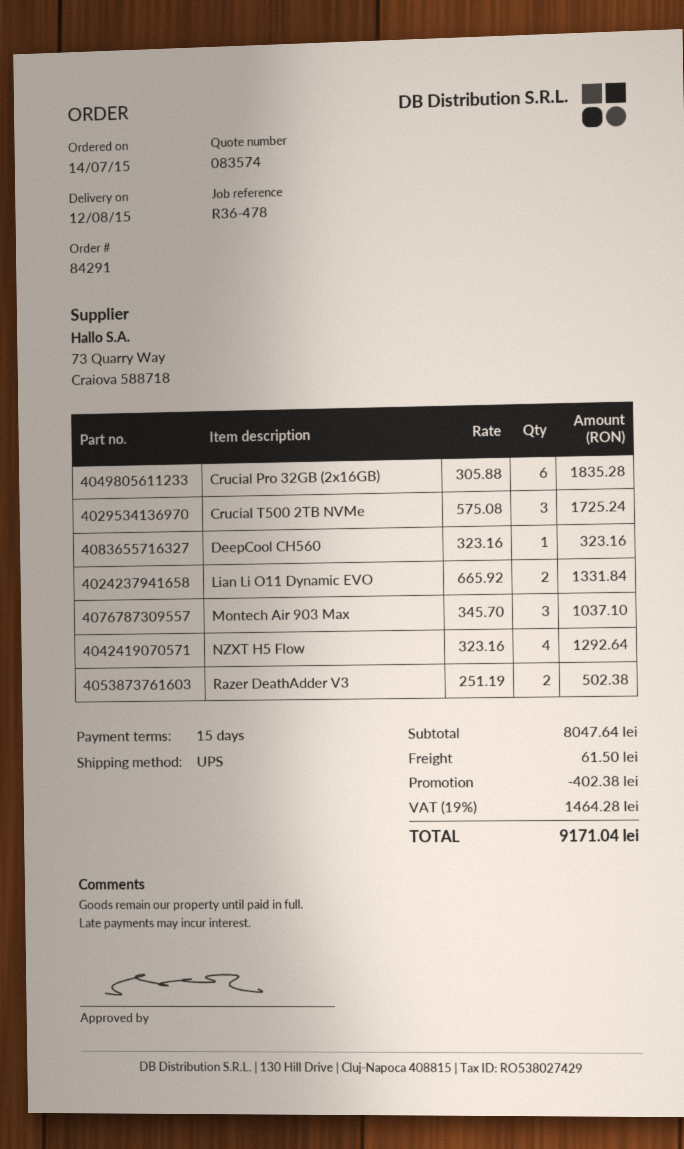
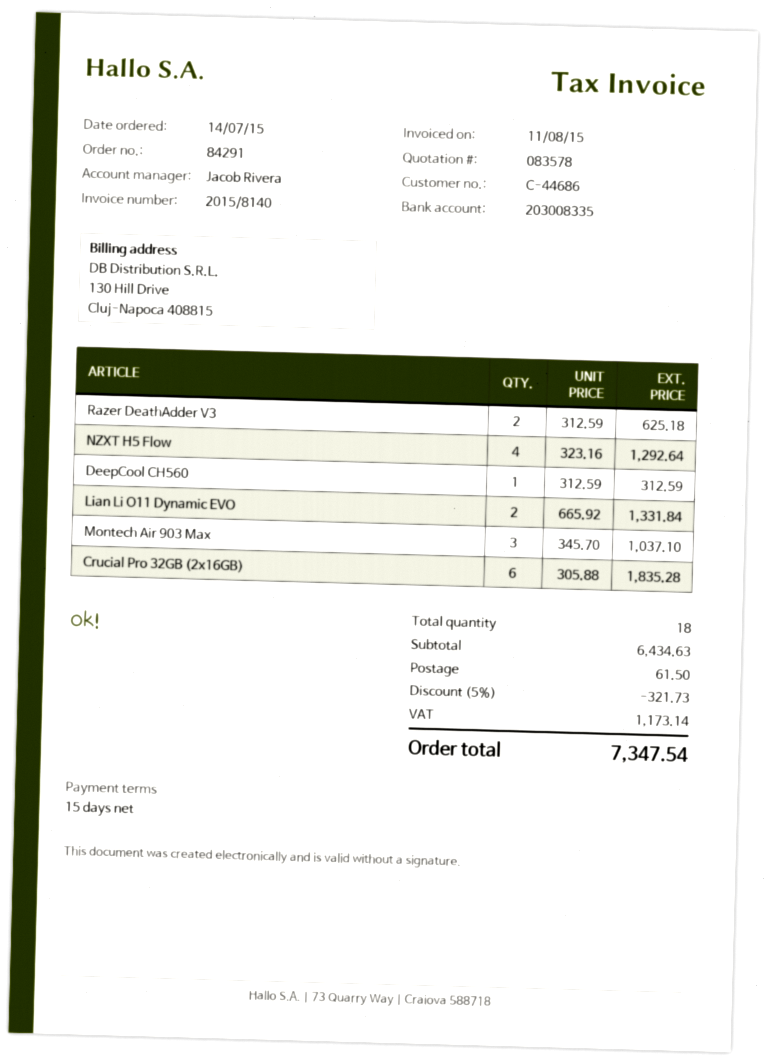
quote number: 083574 -> 083578
Crucial T500 2TB NVMe: 3 x 575.08 = 1725.24 -> none
DeepCool CH560: 1 x 323.16 = 323.16 -> 1 x 312.59 = 312.59
Razer DeathAdder V3: 2 x 251.19 = 502.38 -> 2 x 312.59 = 625.18
subtotal: 8047.64 -> 6434.63
discount: 402.38 -> 321.73
tax: 1464.28 -> 1173.14
total: 9171.04 -> 7347.54

